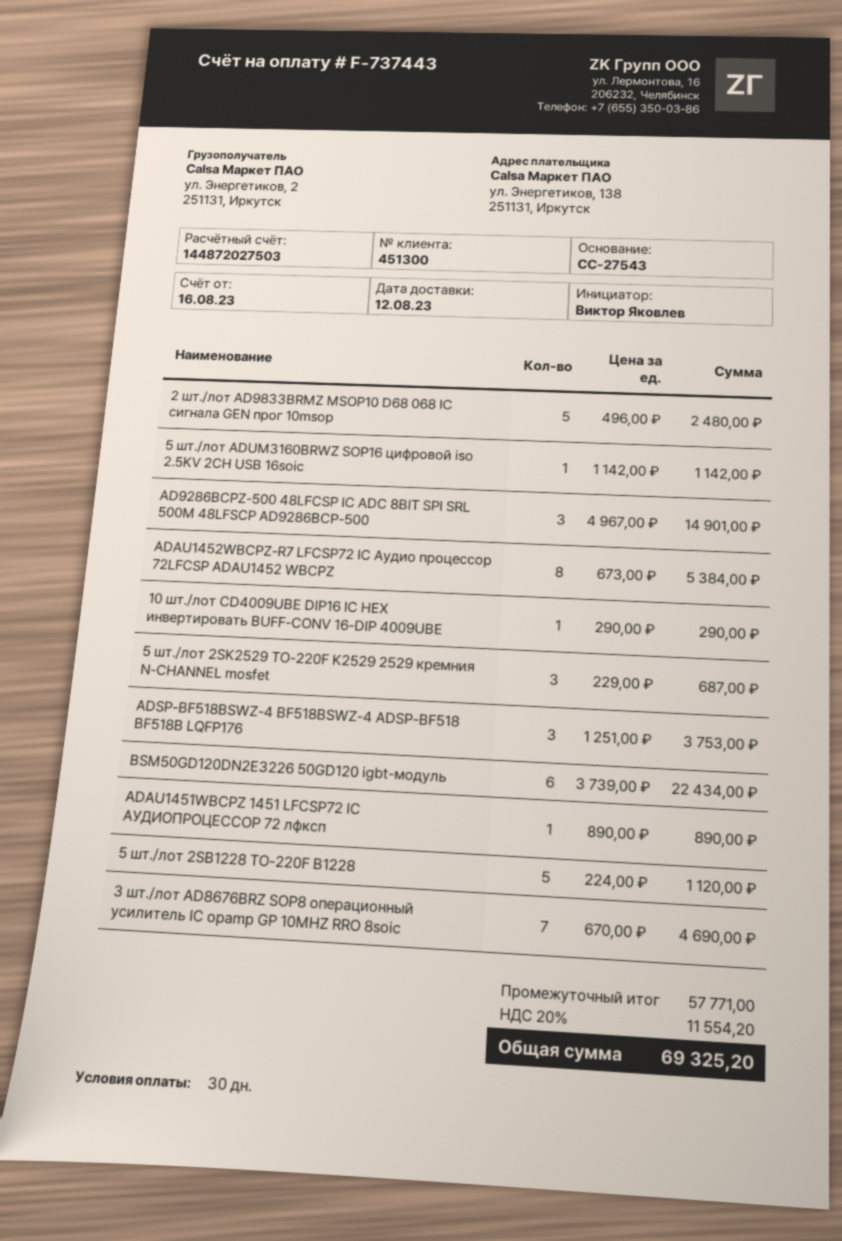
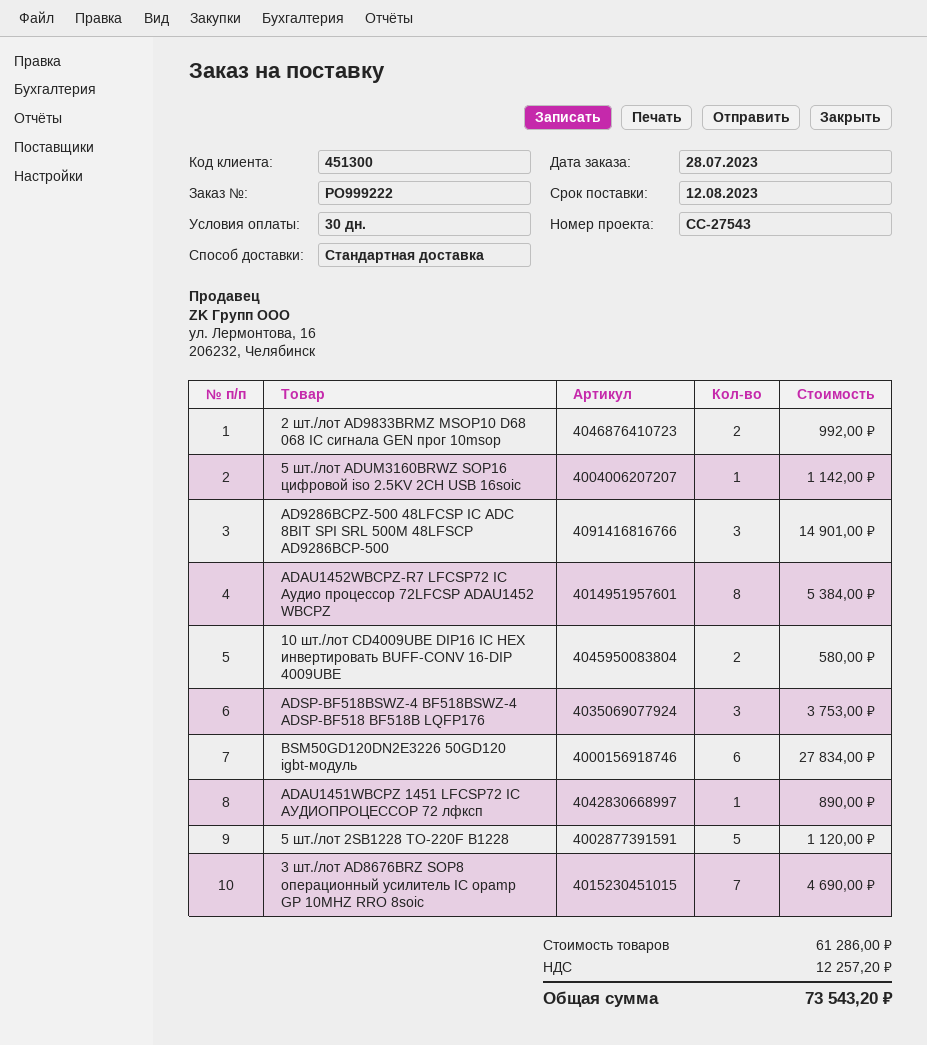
2 шт./лот AD9833BRMZ MSOP10 D68 068 IC сигнала GEN прог 10msop: 5 for 2480.00 -> 2 for 992.00
10 шт./лот CD4009UBE DIP16 IC HEX инвертировать BUFF-CONV 16-DIP 4009UBE: 1 for 290.00 -> 2 for 580.00
5 шт./лот 2SK2529 TO-220F K2529 2529 кремния N-CHANNEL mosfet: 3 for 687.00 -> none
BSM50GD120DN2E3226 50GD120 igbt-модуль: 6 for 22434.00 -> 6 for 27834.00
subtotal: 57771.00 -> 61286.00
tax: 11554.20 -> 12257.20
total: 69325.20 -> 73543.20

